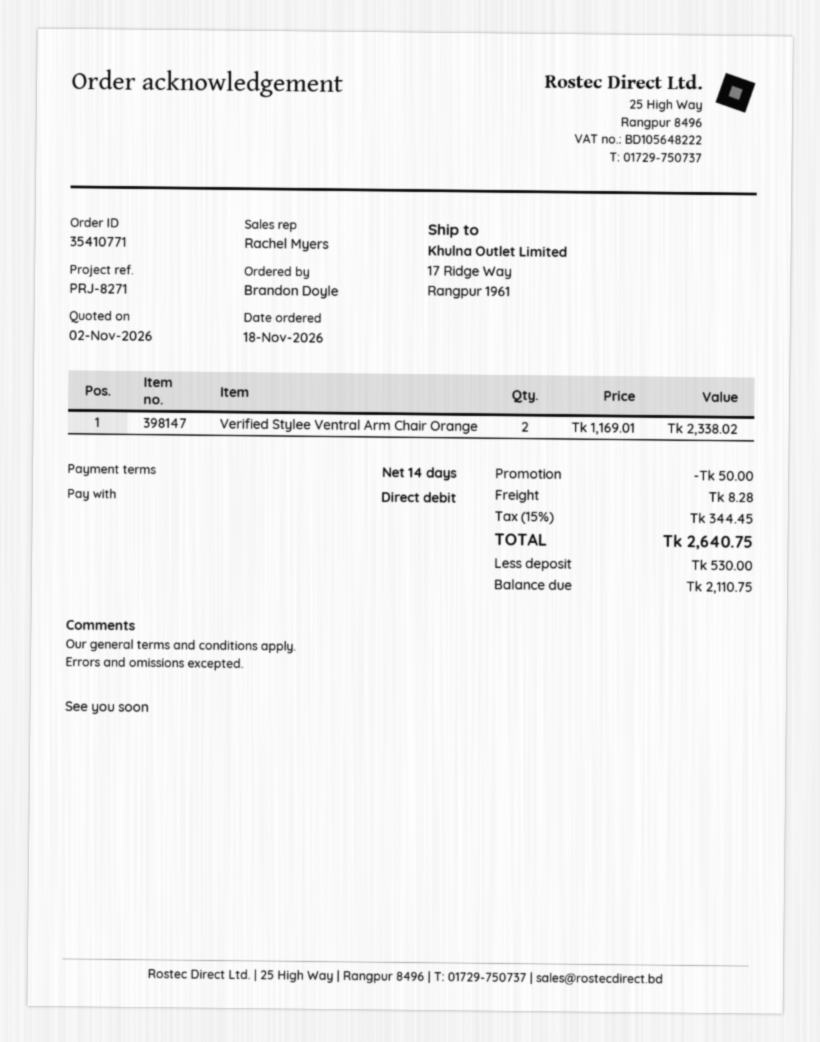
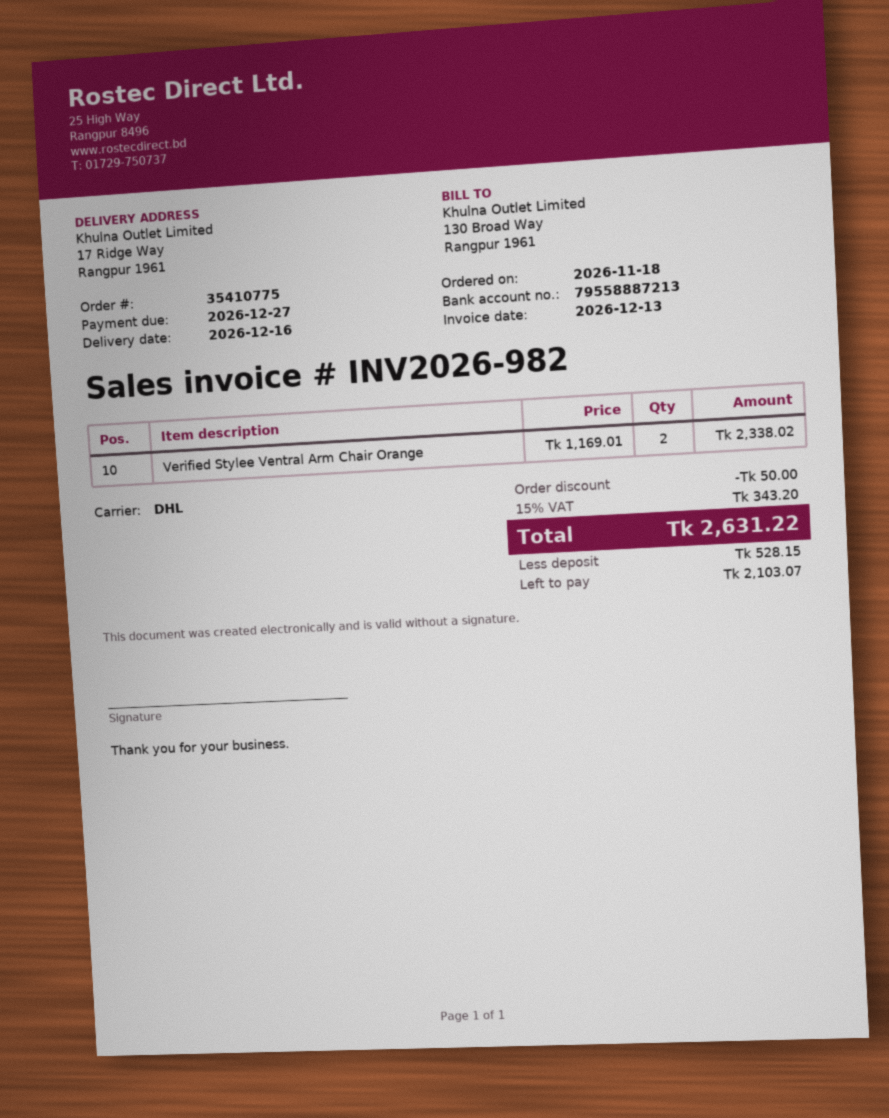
order number: 35410771 -> 35410775
shipping: 8.28 -> none
tax: 15% = 344.45 -> 15% = 343.20
total: 2640.75 -> 2631.22
deposit: 530.00 -> 528.15
balance: 2110.75 -> 2103.07

